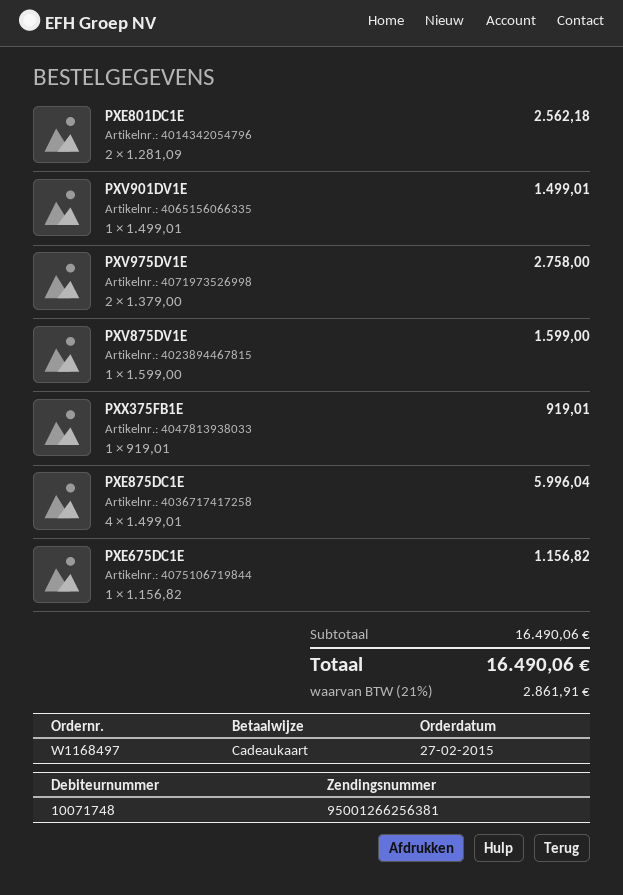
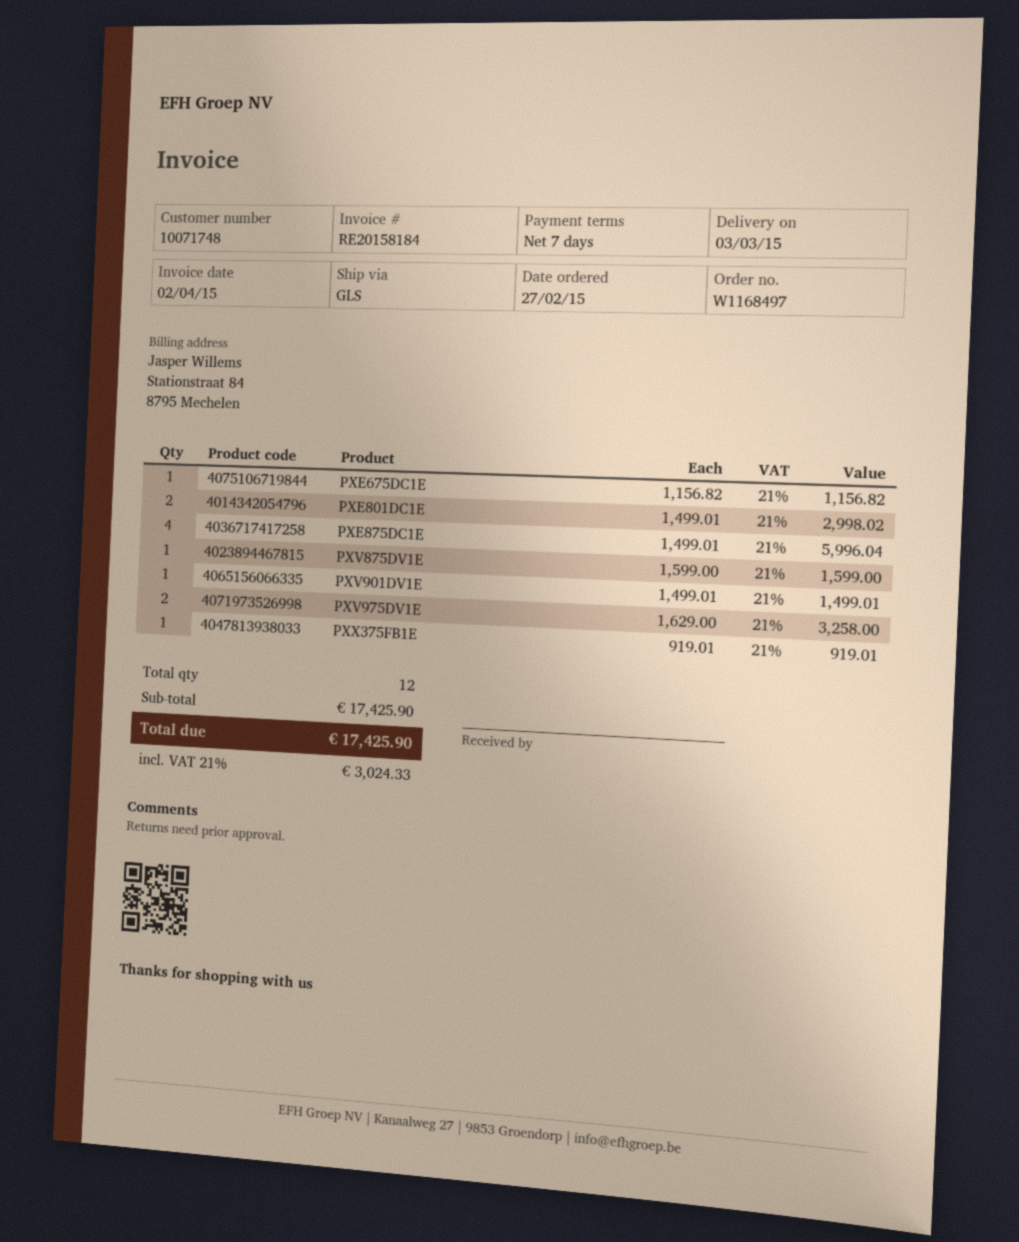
PXE801DC1E: 2 x 1281.09 = 2562.18 -> 2 x 1499.01 = 2998.02
PXV975DV1E: 2 x 1379.00 = 2758.00 -> 2 x 1629.00 = 3258.00
subtotal: 16490.06 -> 17425.90
tax: 21% = 2861.91 -> 21% = 3024.33
total: 16490.06 -> 17425.90

